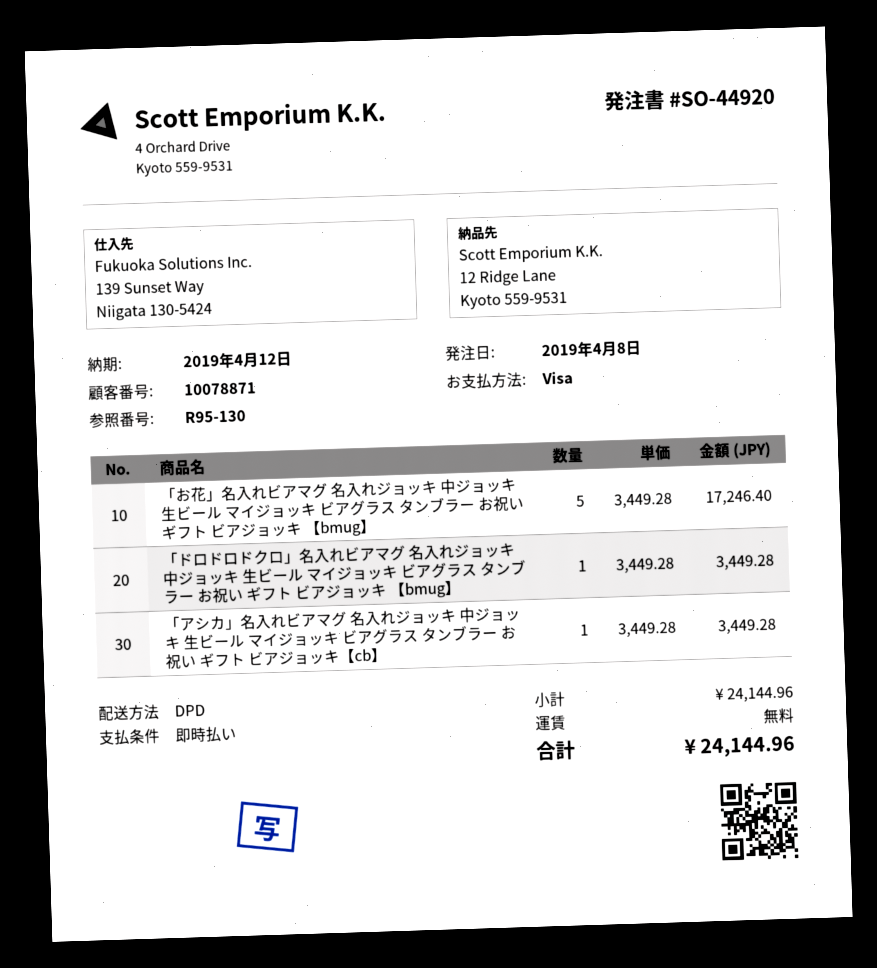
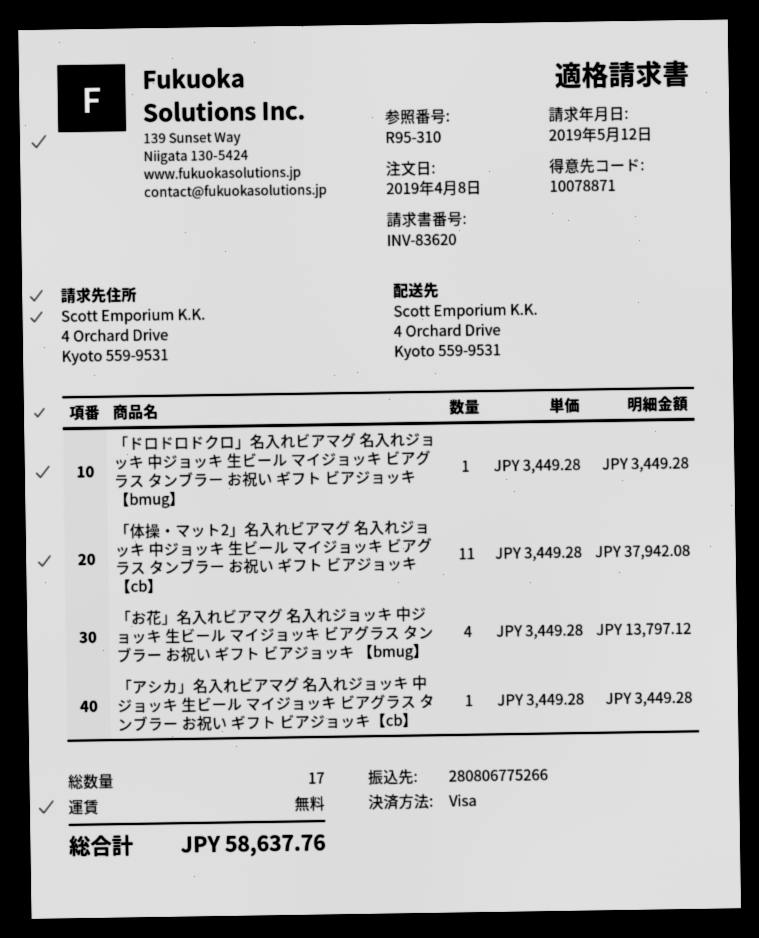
reference: R95-130 -> R95-310
ship to: 12 Ridge Lane, Kyoto 559-9531 -> 4 Orchard Drive, Kyoto 559-9531
「お花」名入れビアマグ 名入れジョッキ 中ジョッキ 生ビール マイジョッキ ビアグラス タンブラー お祝い ギフト ビアジョッキ 【bmug】: 5 x 3449.28 = 17246.40 -> 4 x 3449.28 = 13797.12
「体操・マット2」名入れビアマグ 名入れジョッキ 中ジョッキ 生ビール マイジョッキ ビアグラス タンブラー お祝い ギフト ビアジョッキ 【cb】: none -> 11 x 3449.28 = 37942.08
total: 24144.96 -> 58637.76

